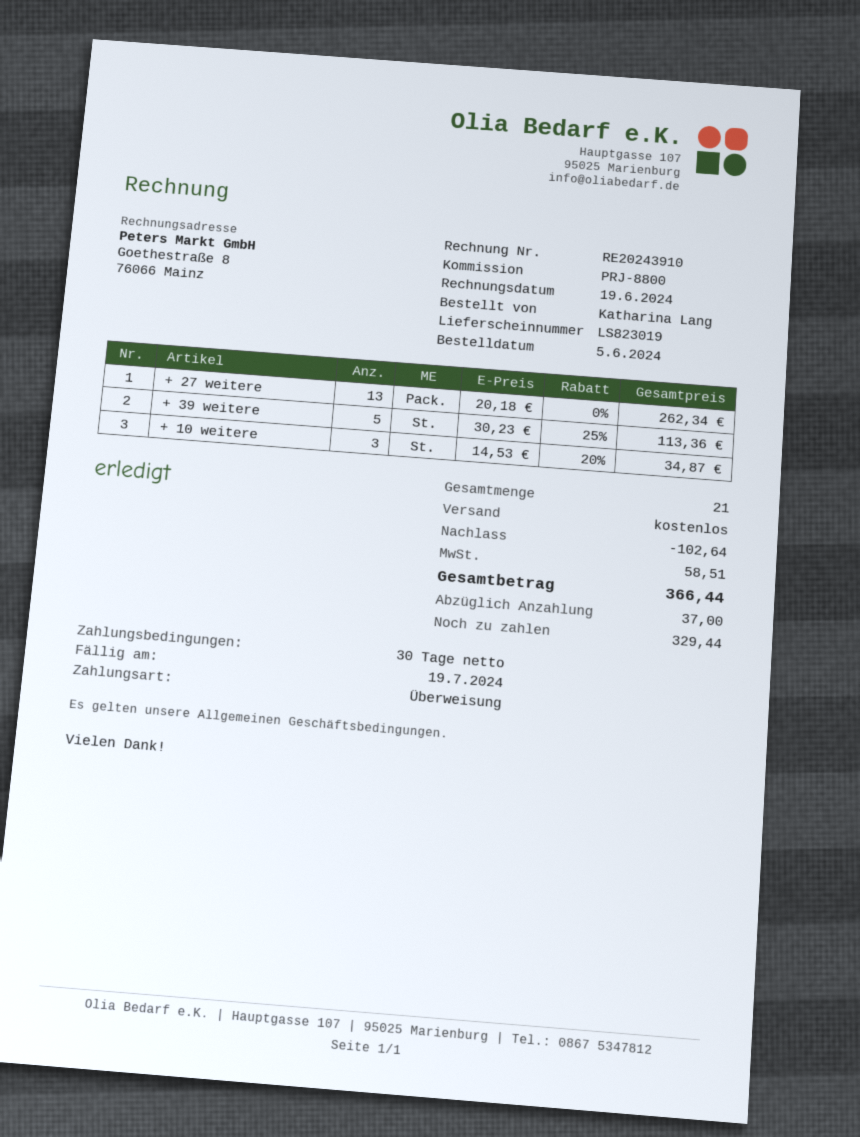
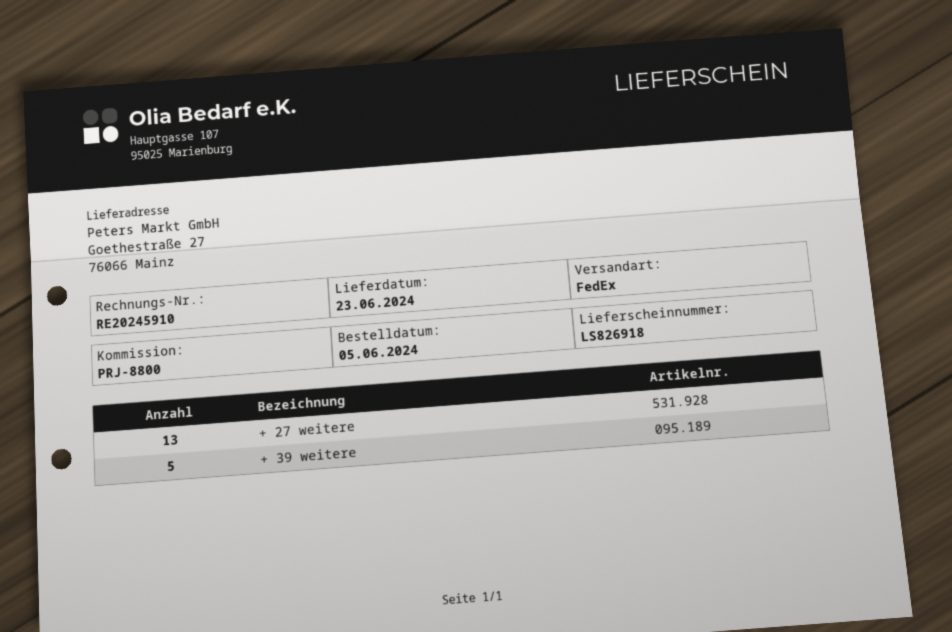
delivery note number: LS823019 -> LS826918
invoice number: RE20243910 -> RE20245910
+ 10 weitere: 3 -> none

